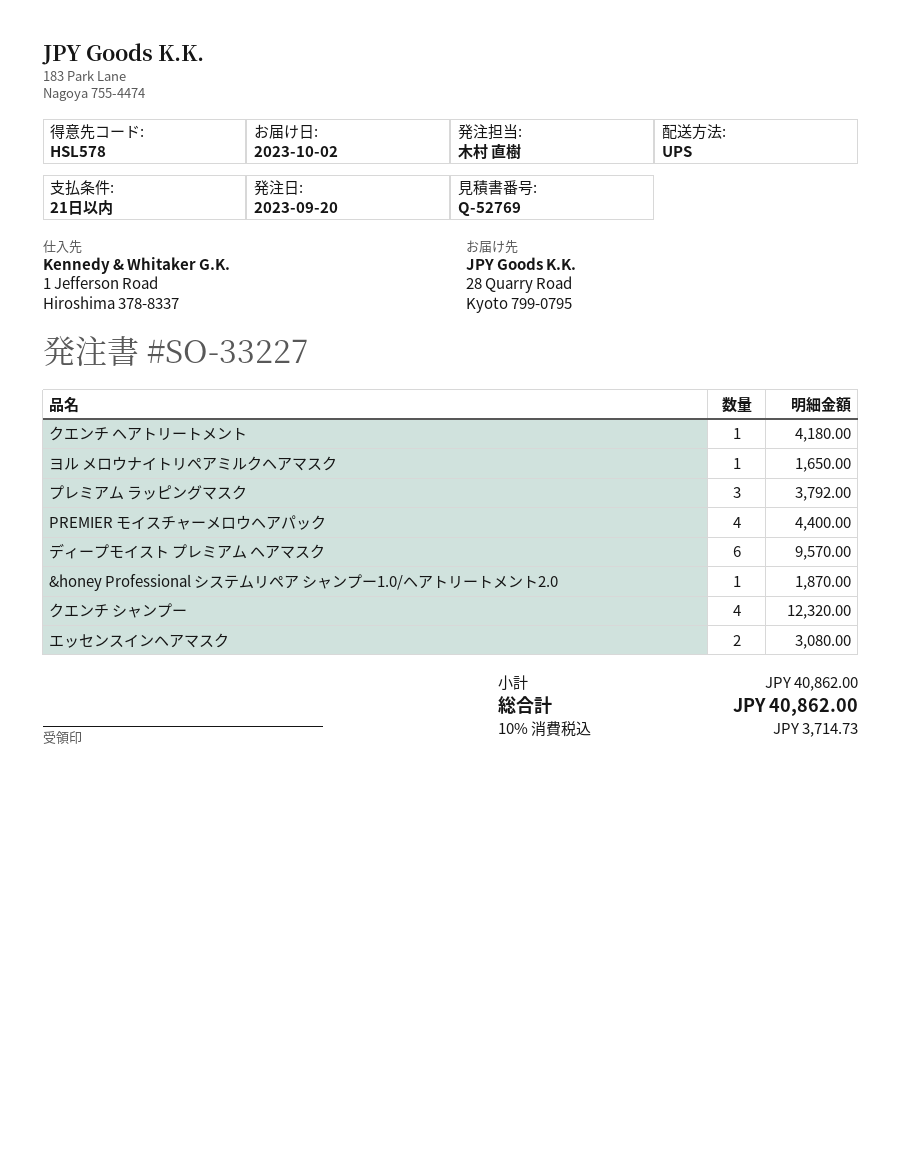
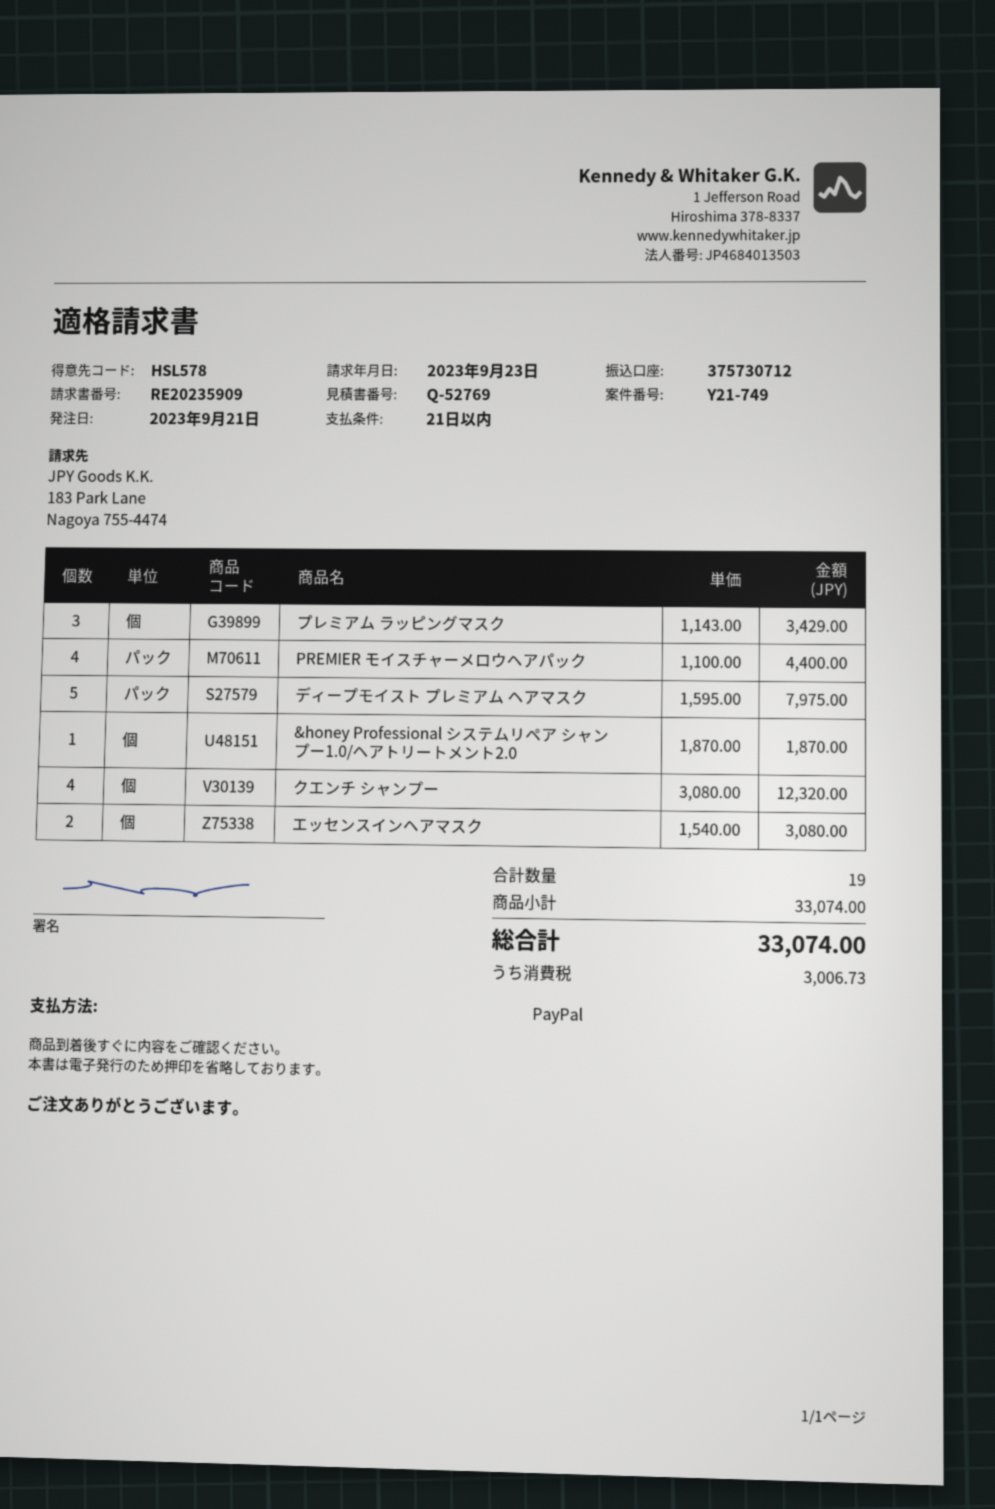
order date: 2023-09-20 -> 2023-09-21
クエンチ ヘアトリートメント: 1 for 4180.00 -> none
ヨル メロウナイトリペアミルクヘアマスク: 1 for 1650.00 -> none
プレミアム ラッピングマスク: 3 for 3792.00 -> 3 for 3429.00
ディープモイスト プレミアム ヘアマスク: 6 for 9570.00 -> 5 for 7975.00
subtotal: 40862.00 -> 33074.00
tax: 3714.73 -> 3006.73
total: 40862.00 -> 33074.00

